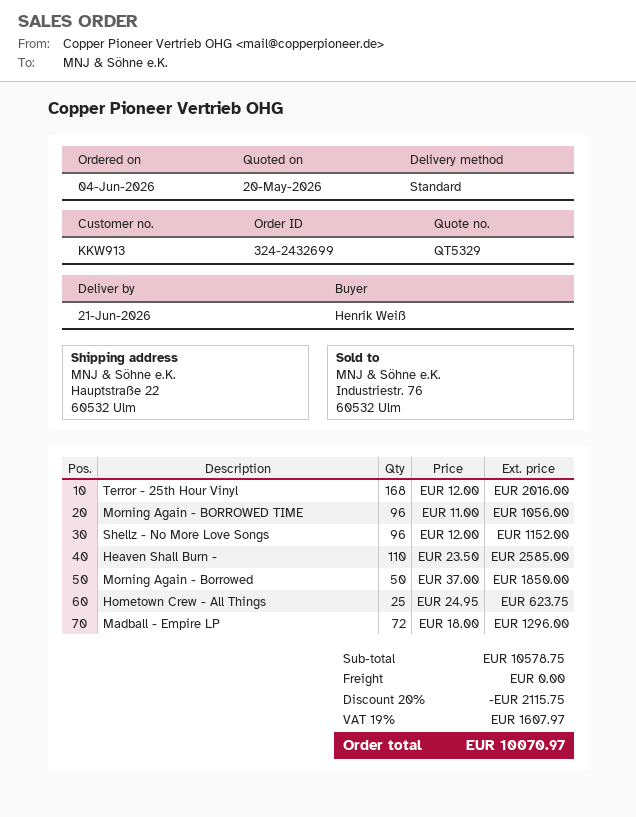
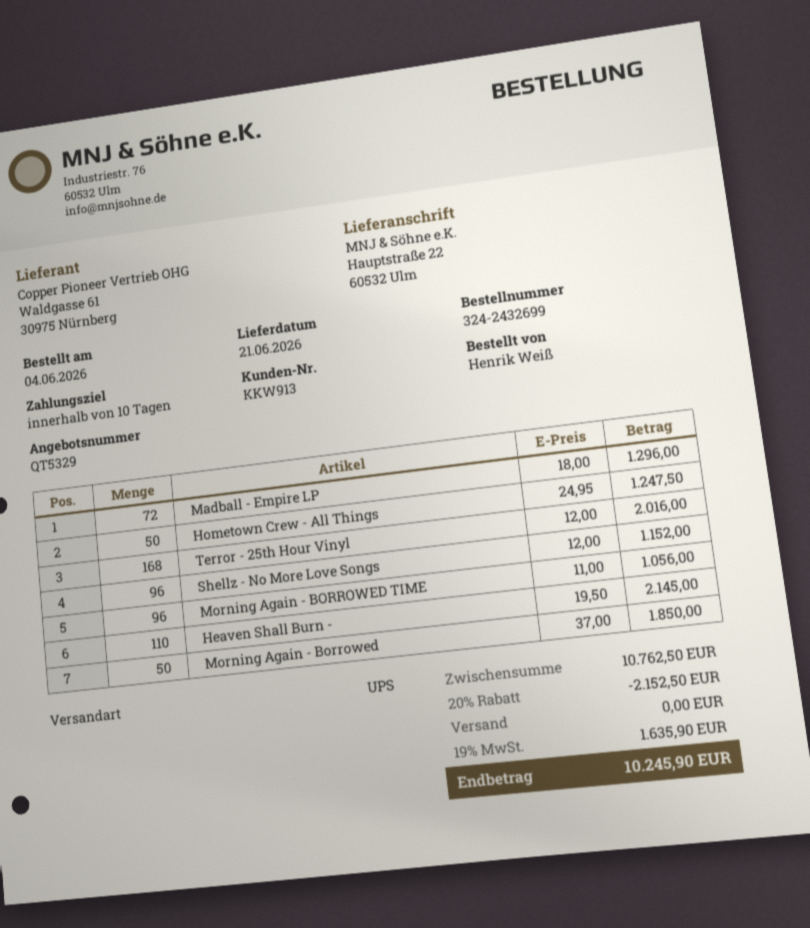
shipping method: standard -> UPS
Heaven Shall Burn -: 110 x 23.50 = 2585.00 -> 110 x 19.50 = 2145.00
Hometown Crew - All Things: 25 x 24.95 = 623.75 -> 50 x 24.95 = 1247.50
subtotal: 10578.75 -> 10762.50
discount: 20% = 2115.75 -> 20% = 2152.50
tax: 19% = 1607.97 -> 19% = 1635.90
total: 10070.97 -> 10245.90

